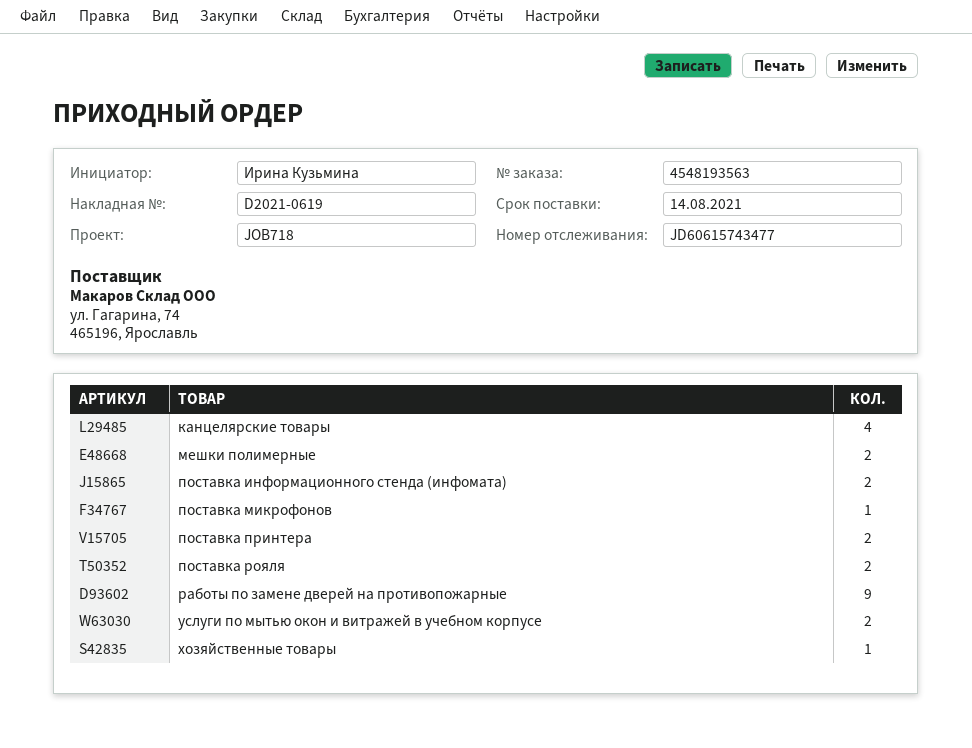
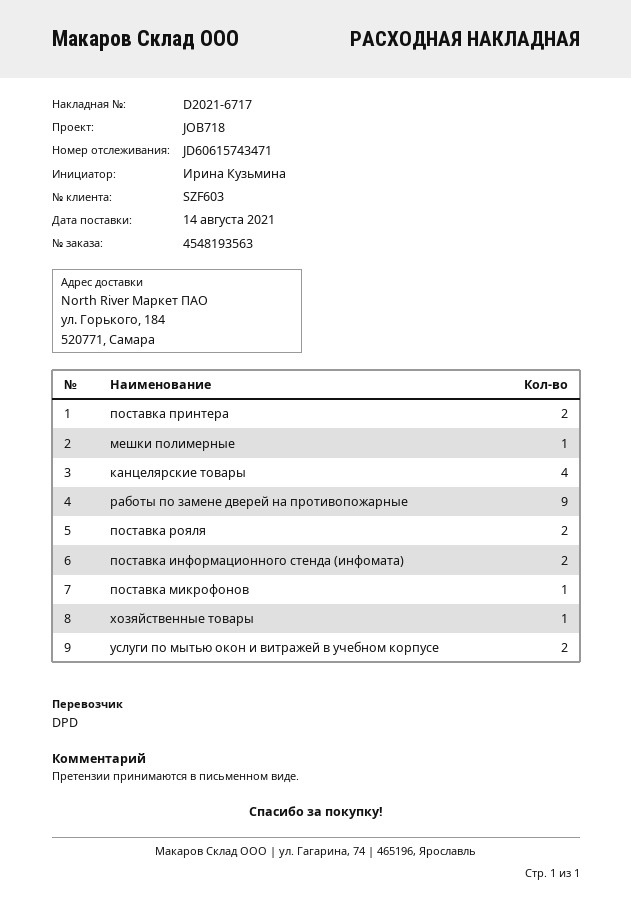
delivery note number: D2021-0619 -> D2021-6717
tracking number: JD60615743477 -> JD60615743471
мешки полимерные: 2 -> 1

